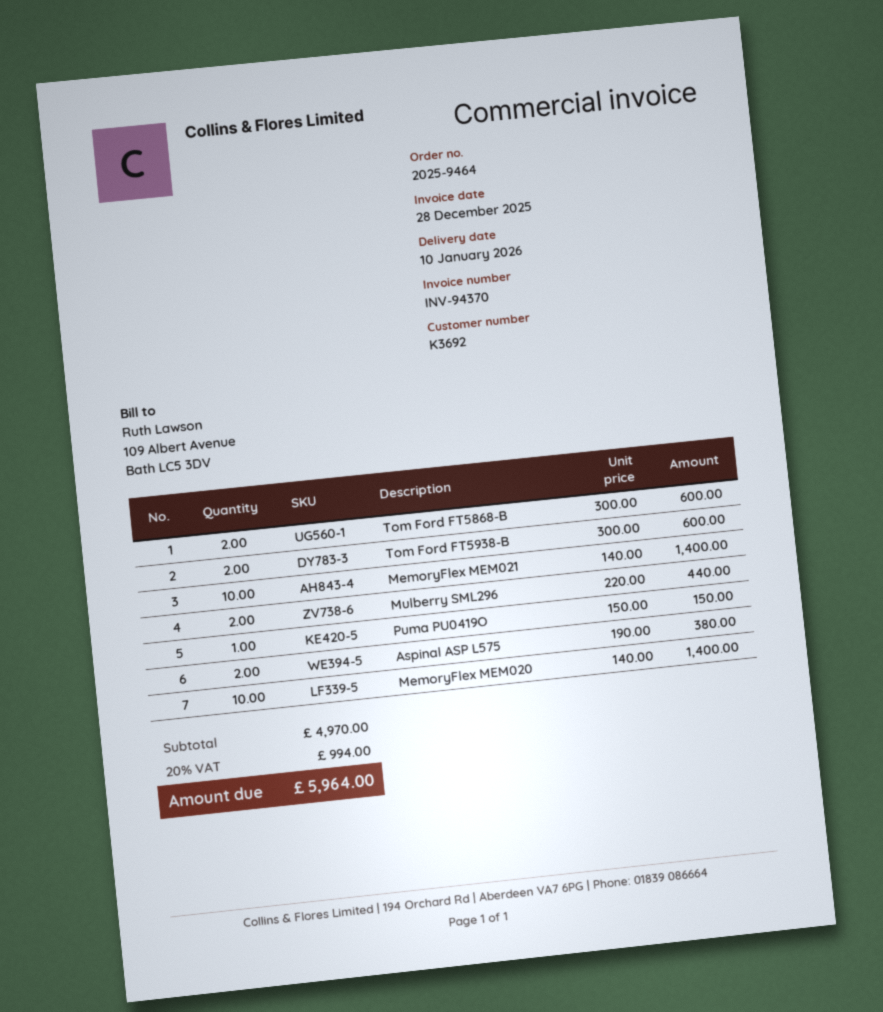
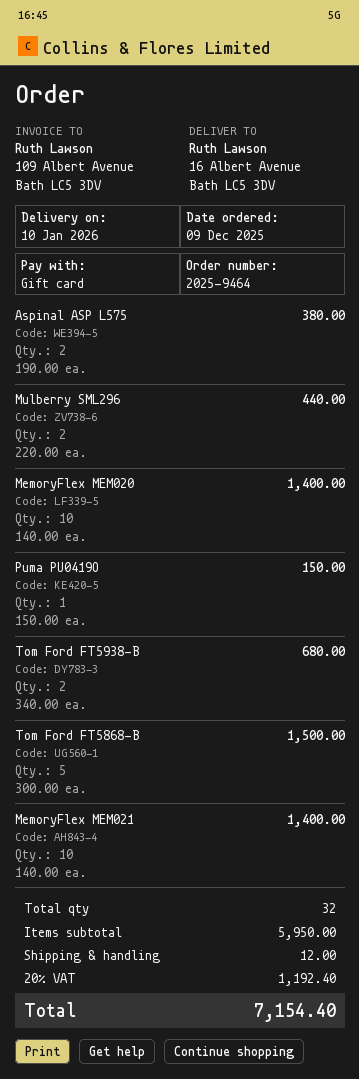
Tom Ford FT5868-B: 2 x 300.00 = 600.00 -> 5 x 300.00 = 1500.00
Tom Ford FT5938-B: 2 x 300.00 = 600.00 -> 2 x 340.00 = 680.00
subtotal: 4970.00 -> 5950.00
shipping: none -> 12.00
tax: 20% = 994.00 -> 20% = 1192.40
total: 5964.00 -> 7154.40

